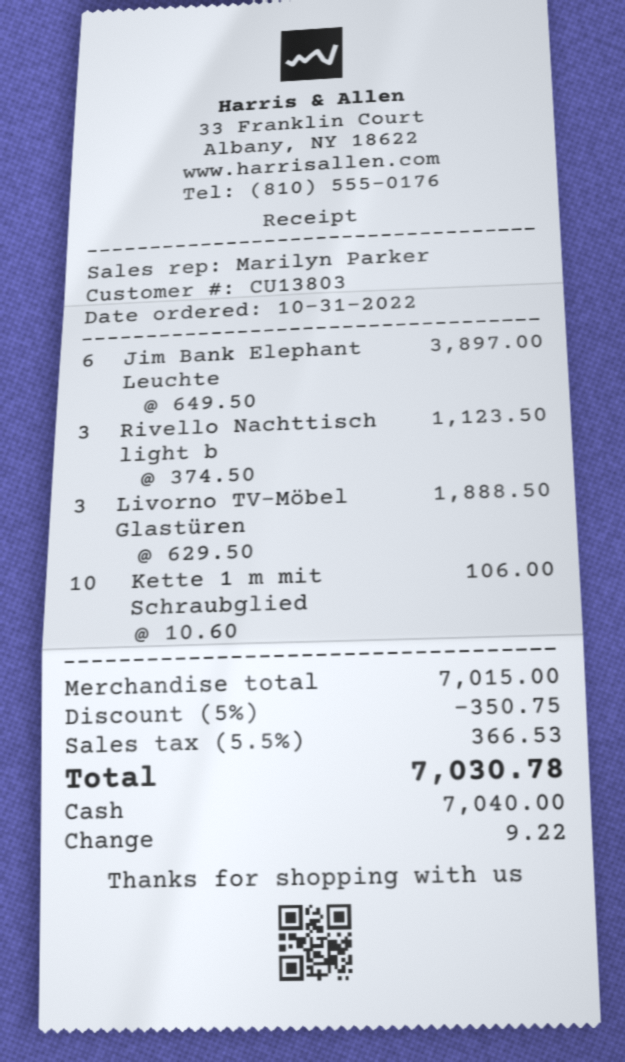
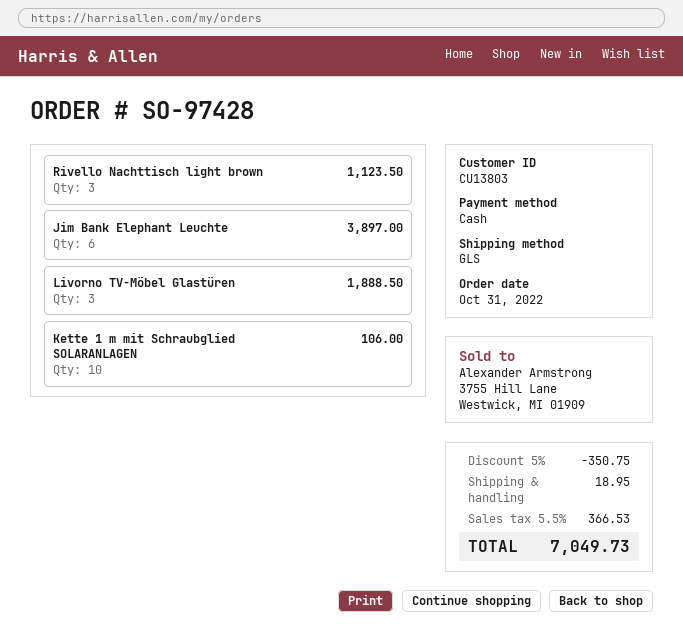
shipping: none -> 18.95
total: 7030.78 -> 7049.73

